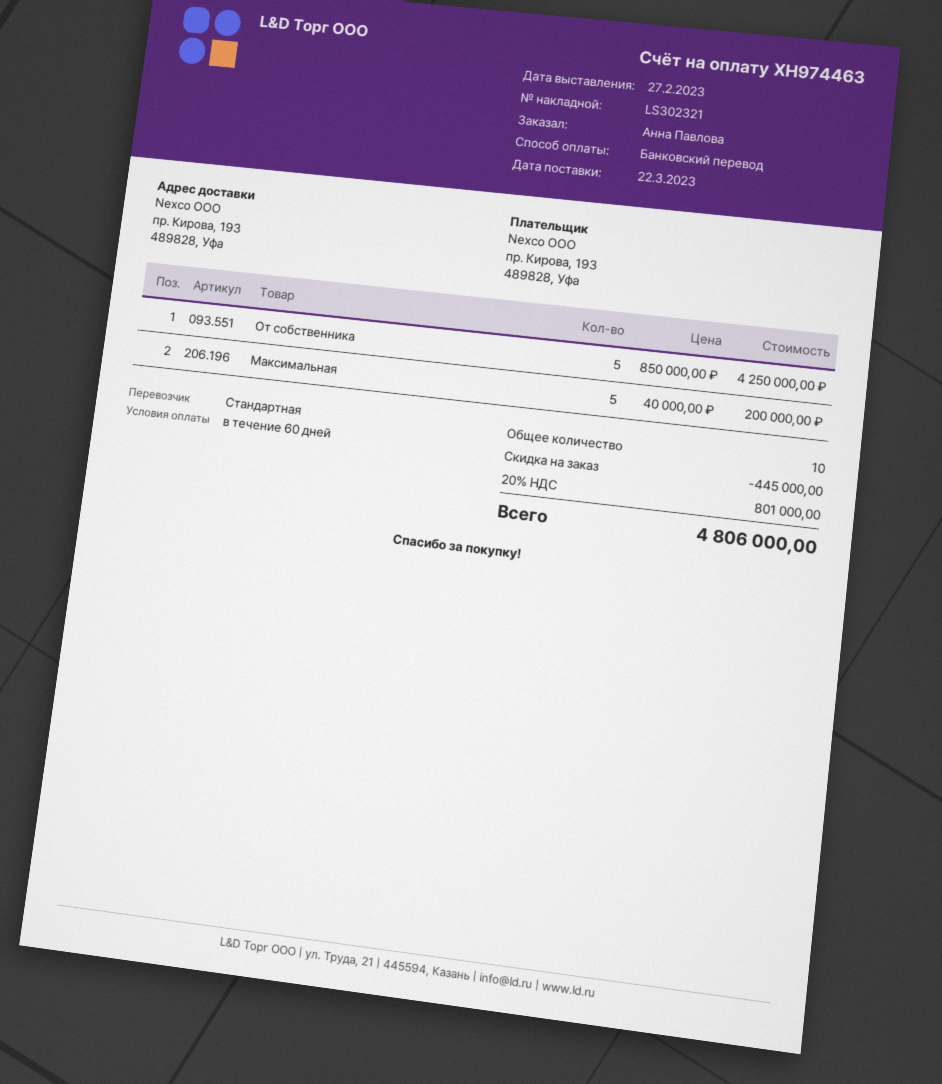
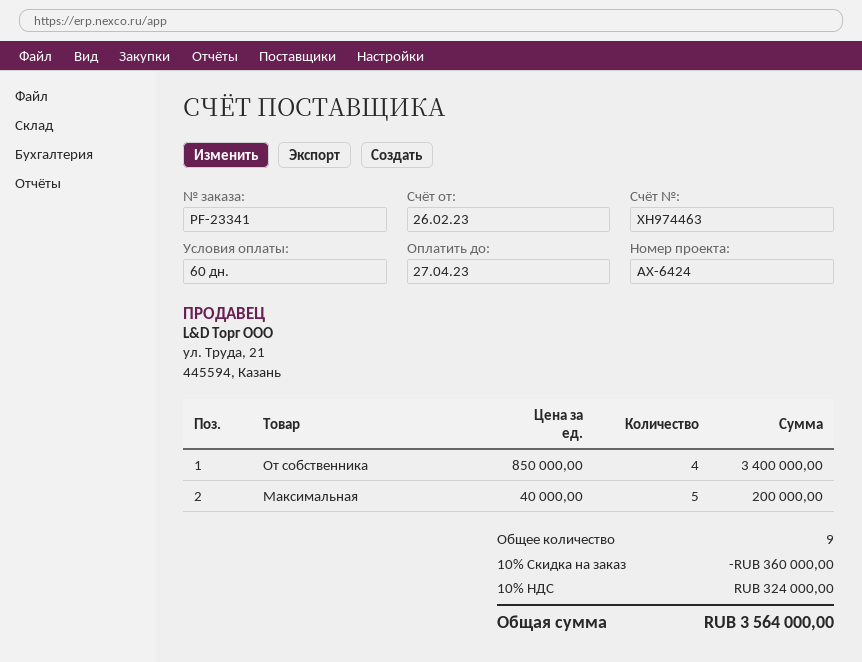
invoice date: 2023-02-27 -> 2023-02-26
От собственника: 5 x 850000.00 = 4250000.00 -> 4 x 850000.00 = 3400000.00
total quantity: 10 -> 9
discount: 445000.00 -> 360000.00
tax: 20% = 801000.00 -> 10% = 324000.00
total: 4806000.00 -> 3564000.00

